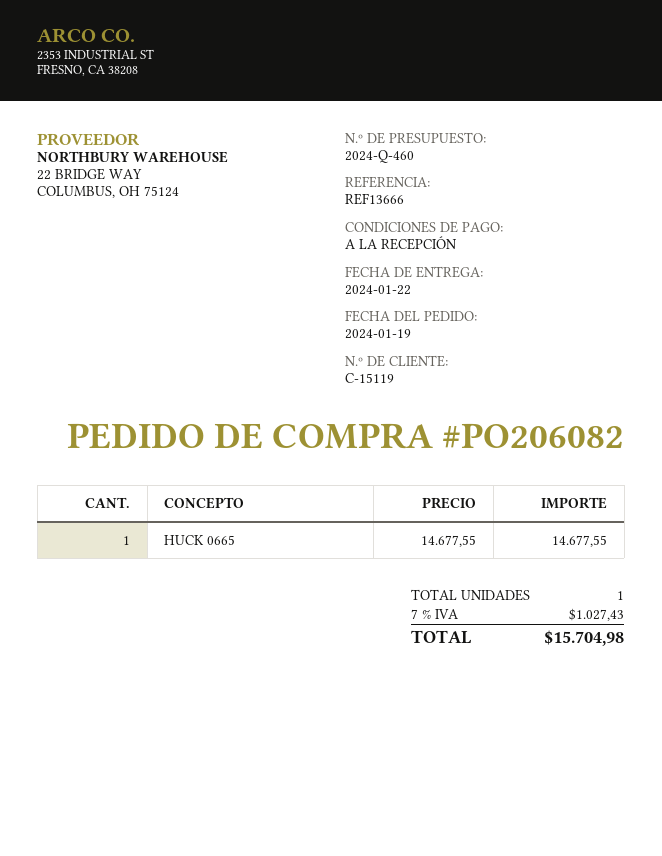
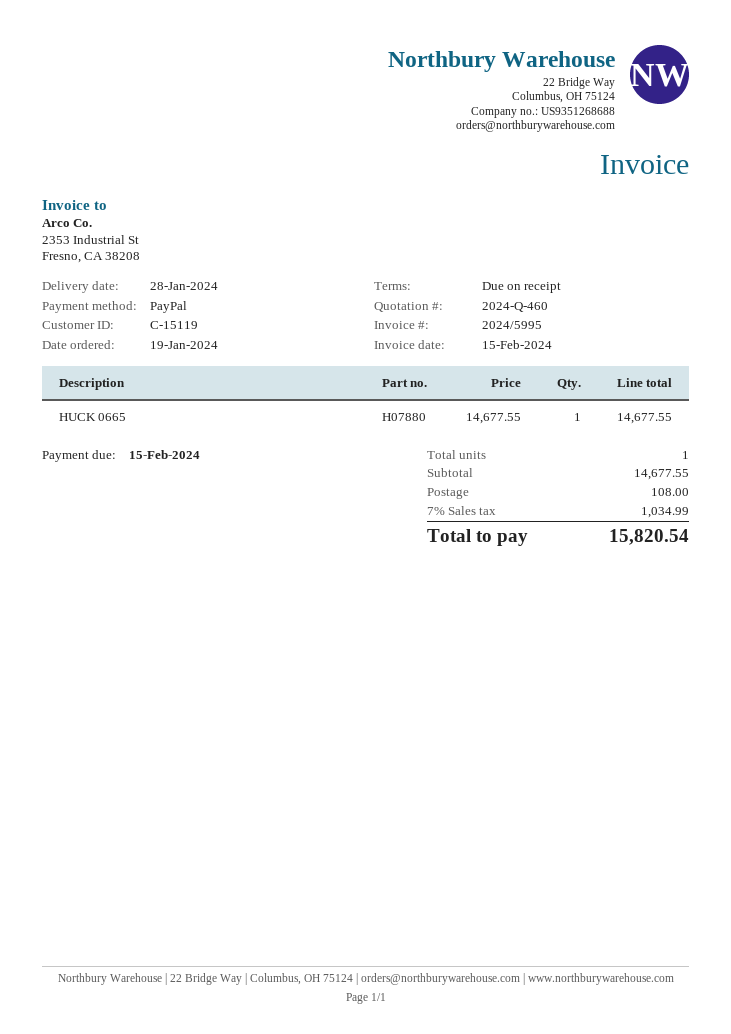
delivery date: 2024-01-22 -> 2024-01-28
shipping: none -> 108.00
tax: 7% = 1027.43 -> 7% = 1034.99
total: 15704.98 -> 15820.54

